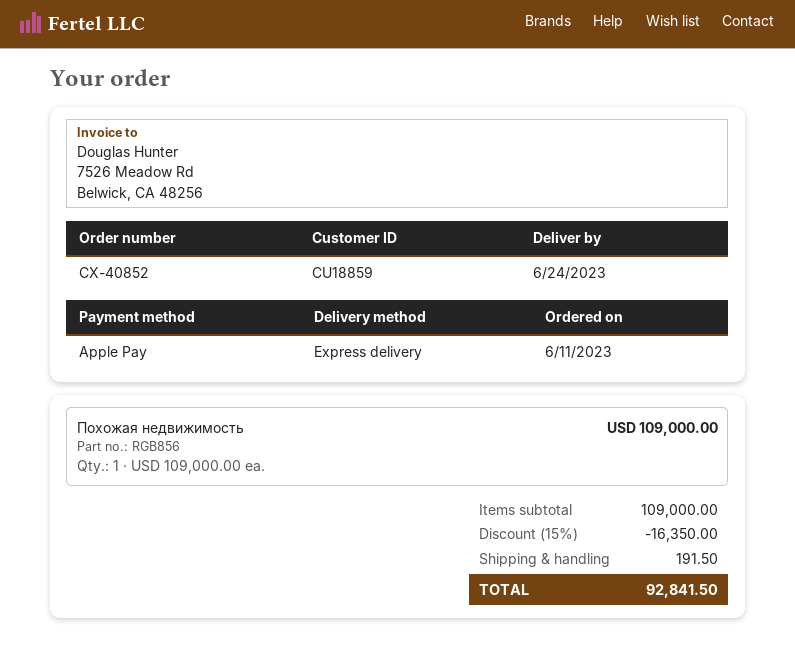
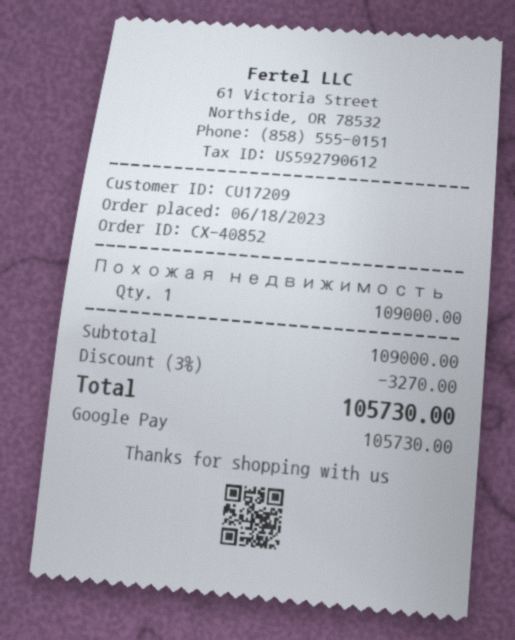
order date: 2023-06-11 -> 2023-06-18
customer number: CU18859 -> CU17209
payment method: Apple Pay -> Google Pay
discount: 15% = 16350.00 -> 3% = 3270.00
shipping: 191.50 -> none
total: 92841.50 -> 105730.00

